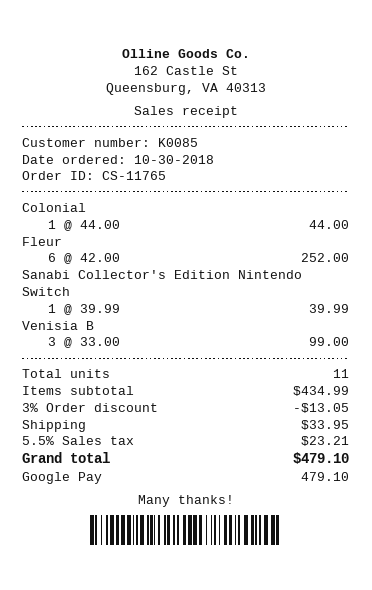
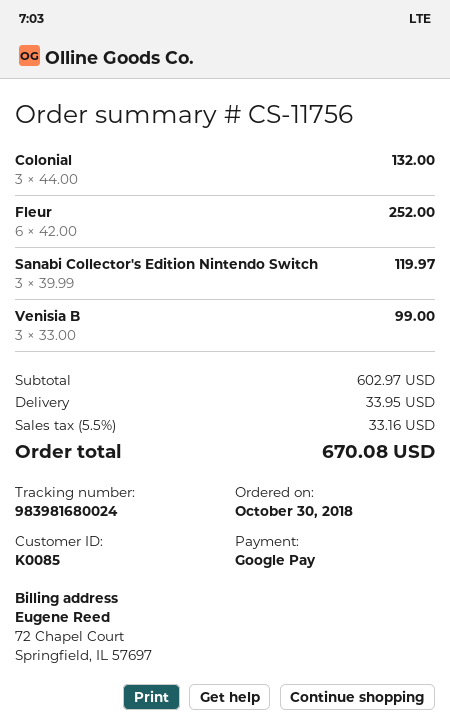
order number: CS-11765 -> CS-11756
Colonial: 1 x 44.00 = 44.00 -> 3 x 44.00 = 132.00
Sanabi Collector's Edition Nintendo Switch: 1 x 39.99 = 39.99 -> 3 x 39.99 = 119.97
subtotal: 434.99 -> 602.97
discount: 3% = 13.05 -> none
tax: 5.5% = 23.21 -> 5.5% = 33.16
total: 479.10 -> 670.08

